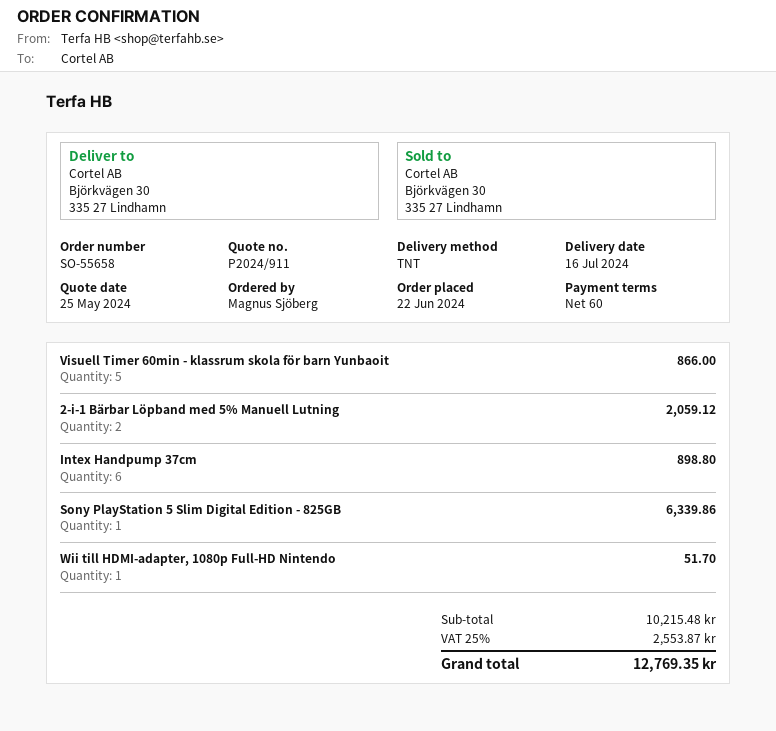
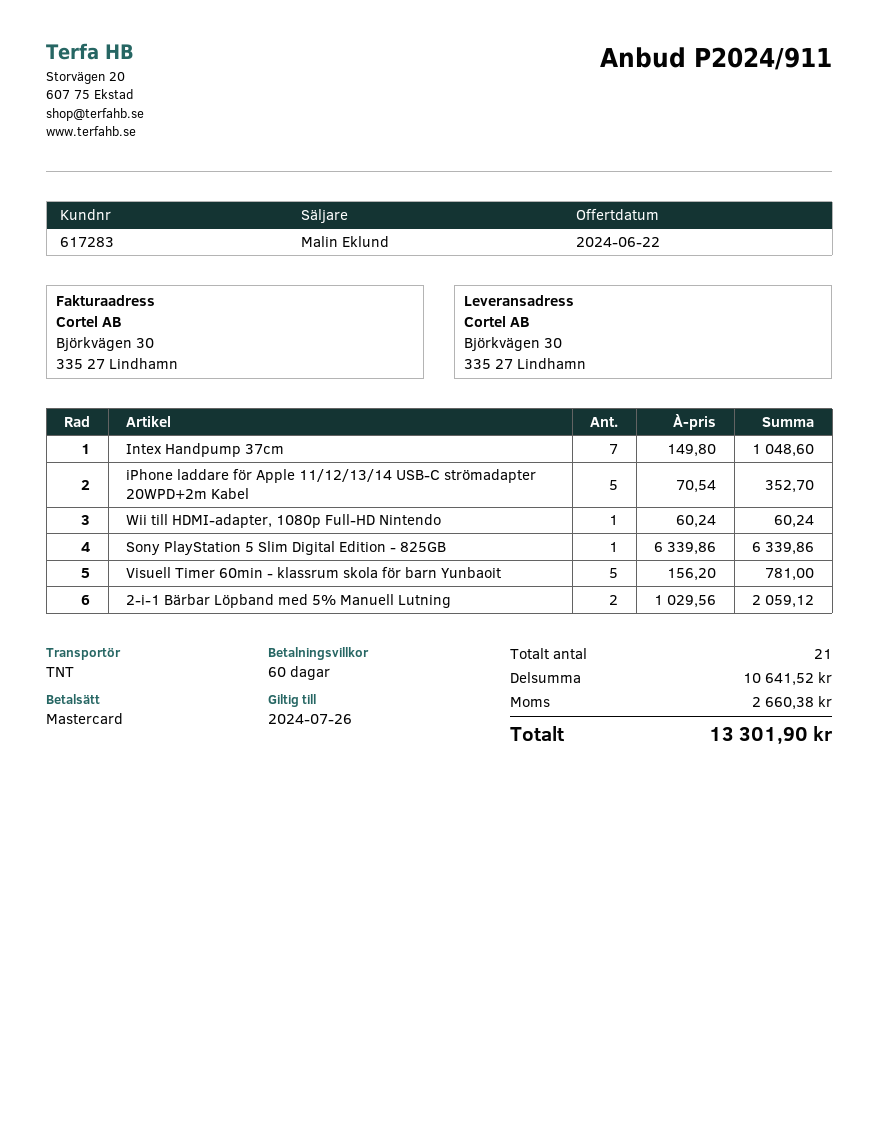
quote date: 2024-05-25 -> 2024-06-22
Visuell Timer 60min - klassrum skola för barn Yunbaoit: 5 for 866.00 -> 5 for 781.00
Intex Handpump 37cm: 6 for 898.80 -> 7 for 1048.60
Wii till HDMI-adapter, 1080p Full-HD Nintendo: 1 for 51.70 -> 1 for 60.24
iPhone laddare för Apple 11/12/13/14 USB-C strömadapter 20WPD+2m Kabel: none -> 5 for 352.70
subtotal: 10215.48 -> 10641.52
tax: 2553.87 -> 2660.38
total: 12769.35 -> 13301.90

